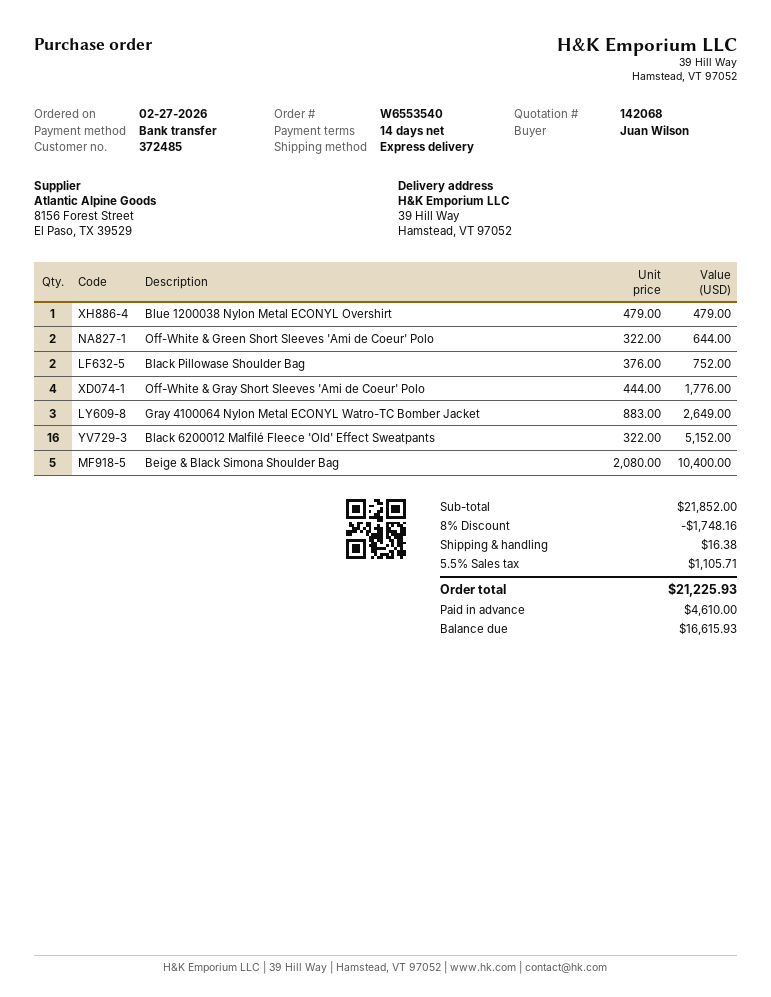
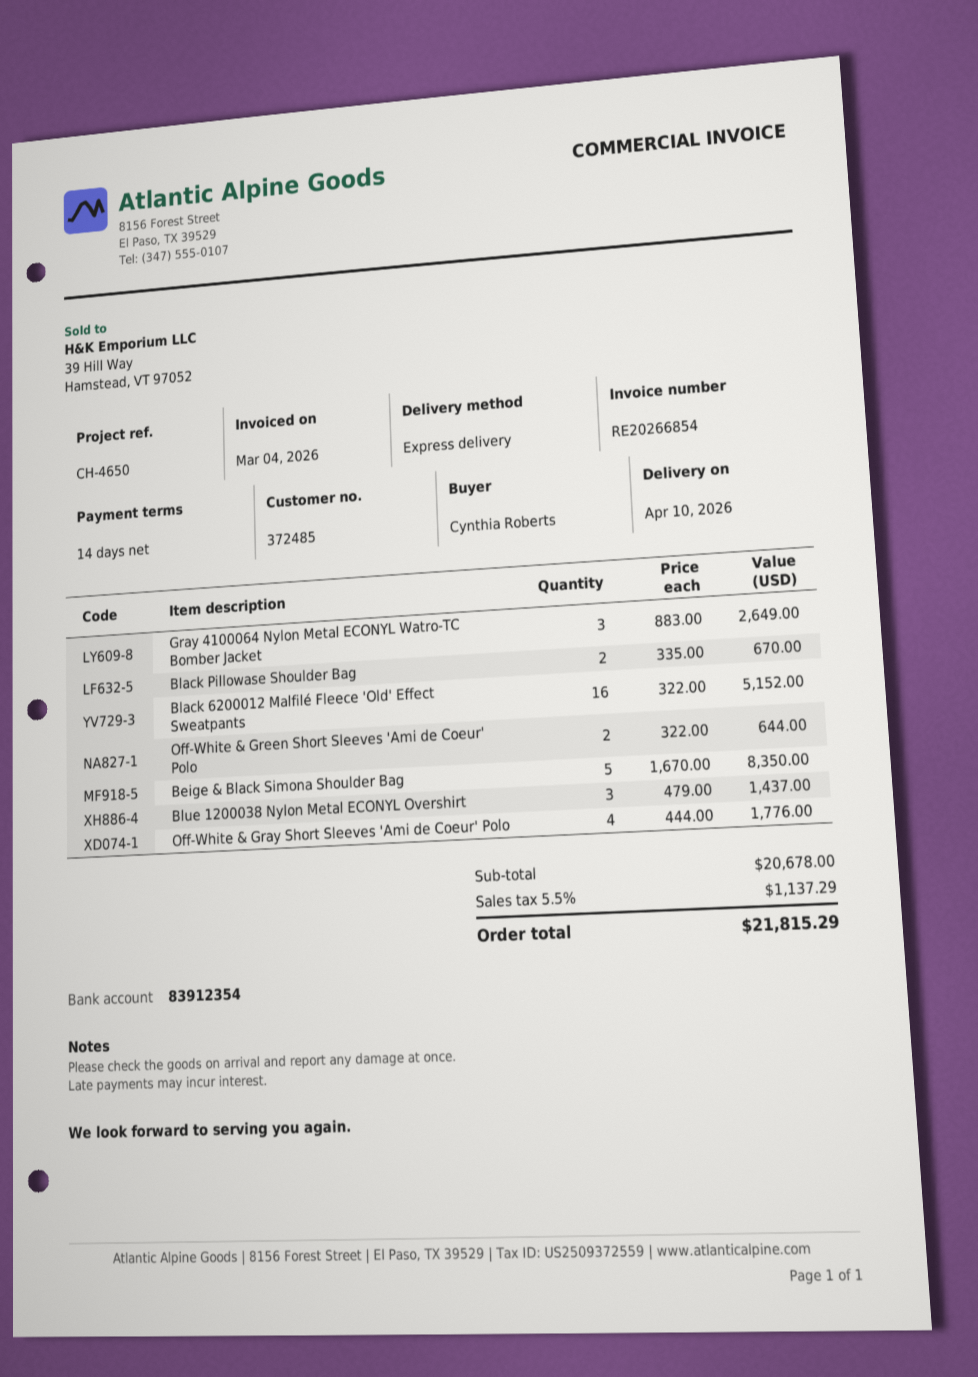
ordered by: Juan Wilson -> Cynthia Roberts
Blue 1200038 Nylon Metal ECONYL Overshirt: 1 x 479.00 = 479.00 -> 3 x 479.00 = 1437.00
Black Pillowase Shoulder Bag: 2 x 376.00 = 752.00 -> 2 x 335.00 = 670.00
Beige & Black Simona Shoulder Bag: 5 x 2080.00 = 10400.00 -> 5 x 1670.00 = 8350.00
subtotal: 21852.00 -> 20678.00
discount: 8% = 1748.16 -> none
shipping: 16.38 -> none
tax: 5.5% = 1105.71 -> 5.5% = 1137.29
total: 21225.93 -> 21815.29

